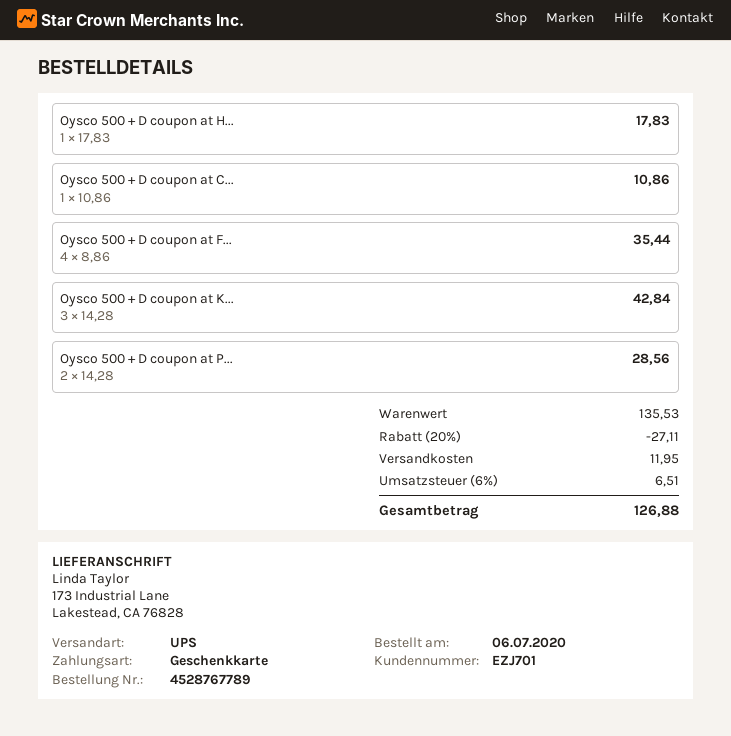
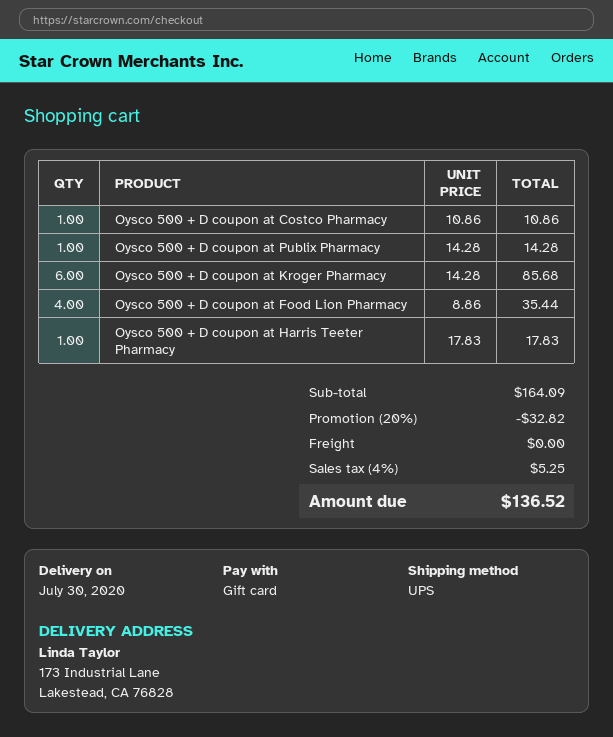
Oysco 500 + D coupon at K...: 3 x 14.28 = 42.84 -> 6 x 14.28 = 85.68
Oysco 500 + D coupon at P...: 2 x 14.28 = 28.56 -> 1 x 14.28 = 14.28
subtotal: 135.53 -> 164.09
discount: 20% = 27.11 -> 20% = 32.82
shipping: 11.95 -> 0.00
tax: 6% = 6.51 -> 4% = 5.25
total: 126.88 -> 136.52

